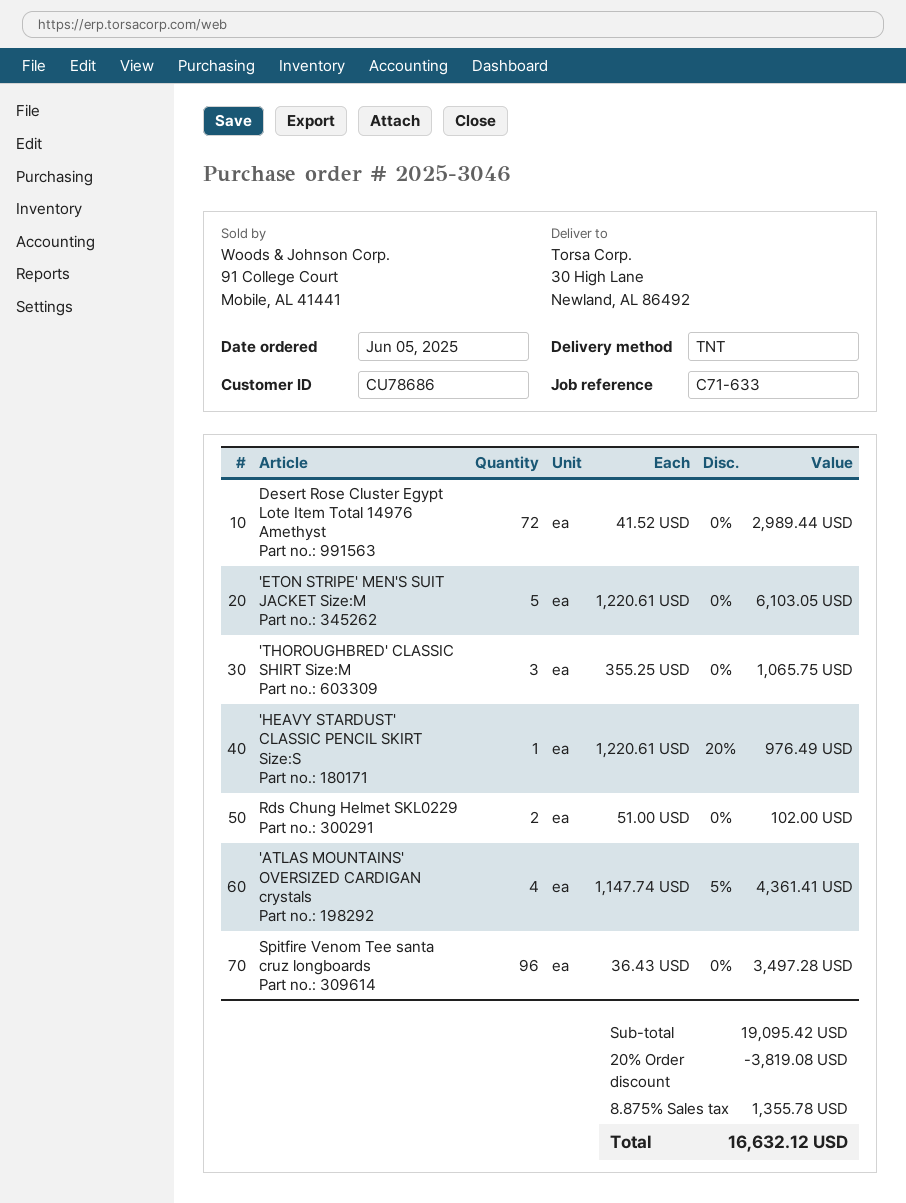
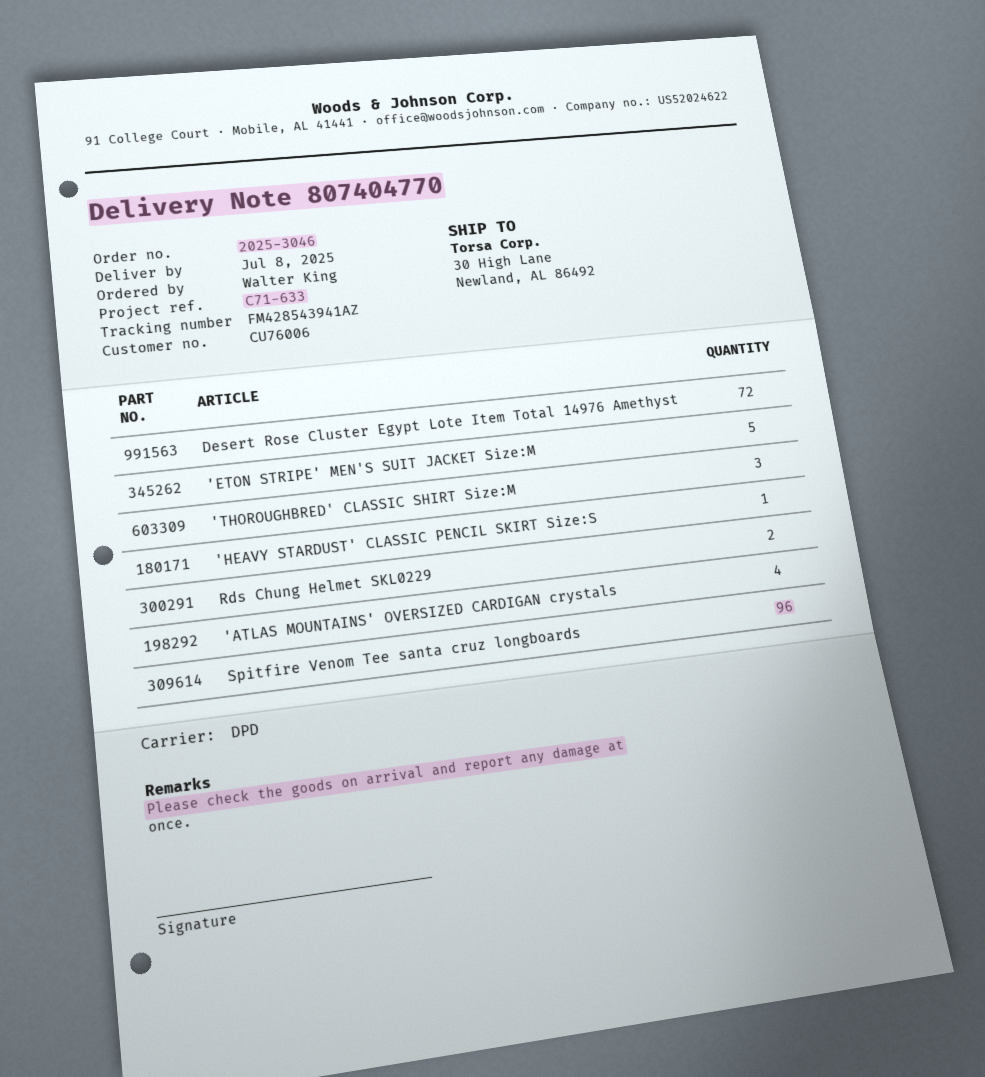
customer number: CU78686 -> CU76006
shipping method: TNT -> DPD

